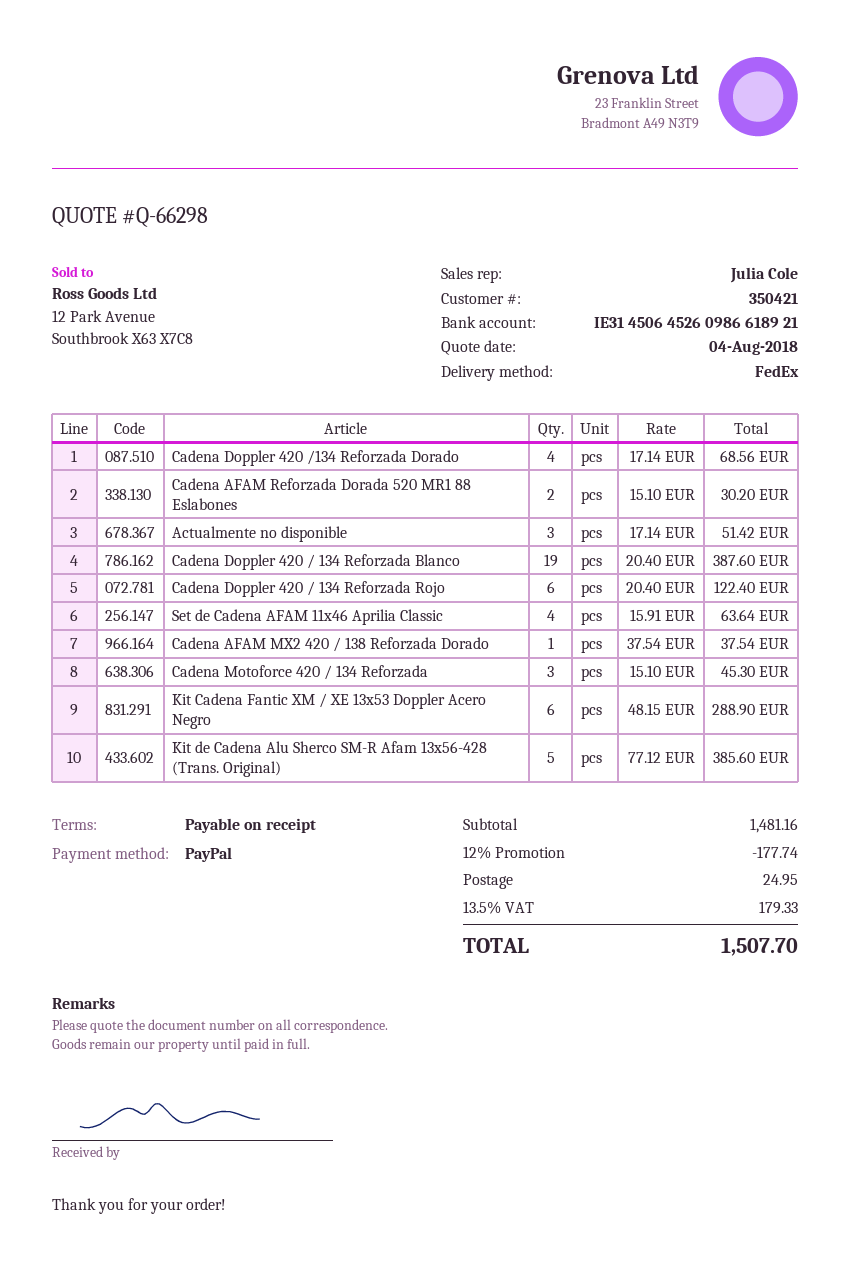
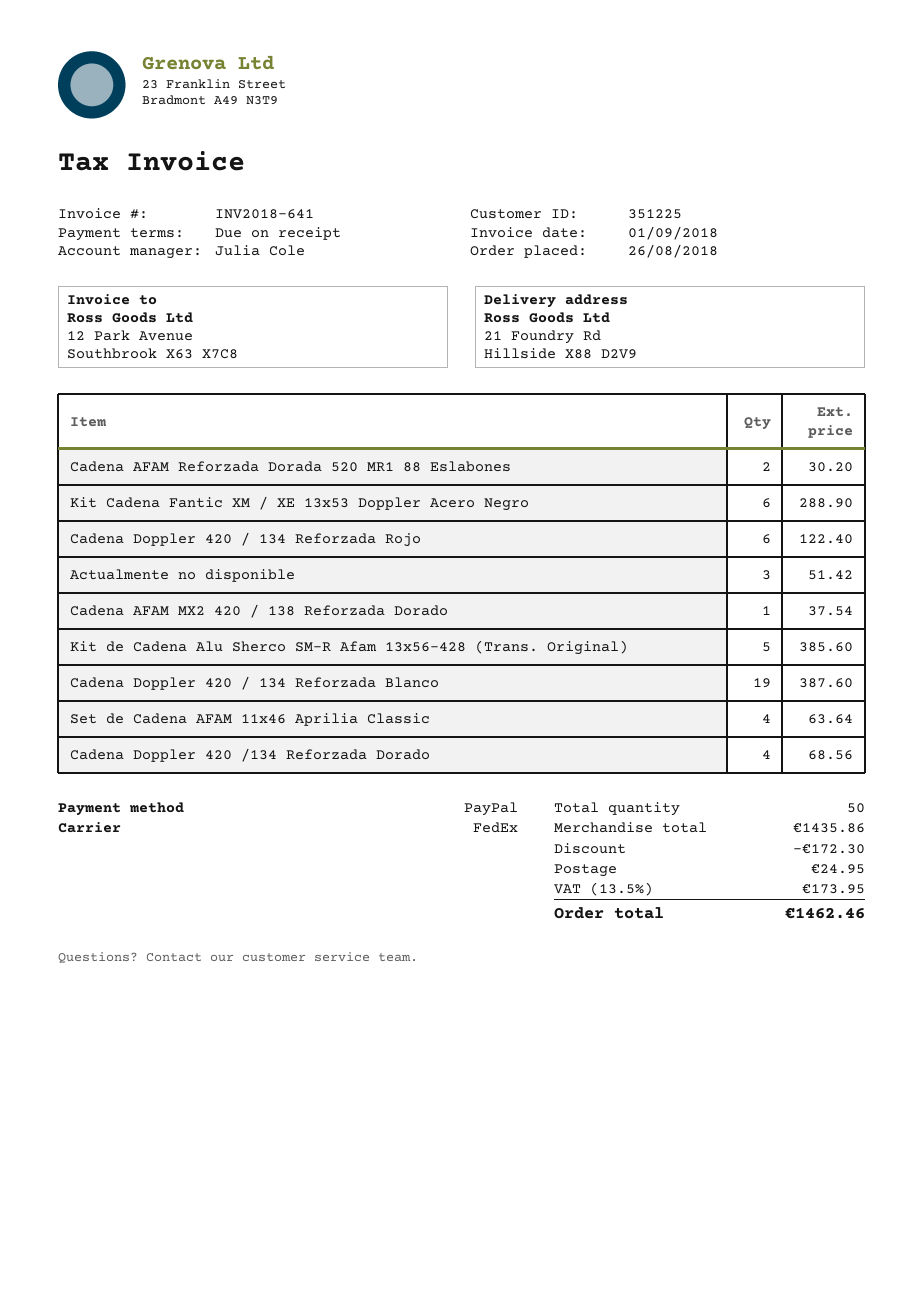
customer number: 350421 -> 351225
Cadena Motoforce 420 / 134 Reforzada: 3 for 45.30 -> none
subtotal: 1481.16 -> 1435.86
discount: 177.74 -> 172.30
tax: 13.5% = 179.33 -> 13.5% = 173.95
total: 1507.70 -> 1462.46

